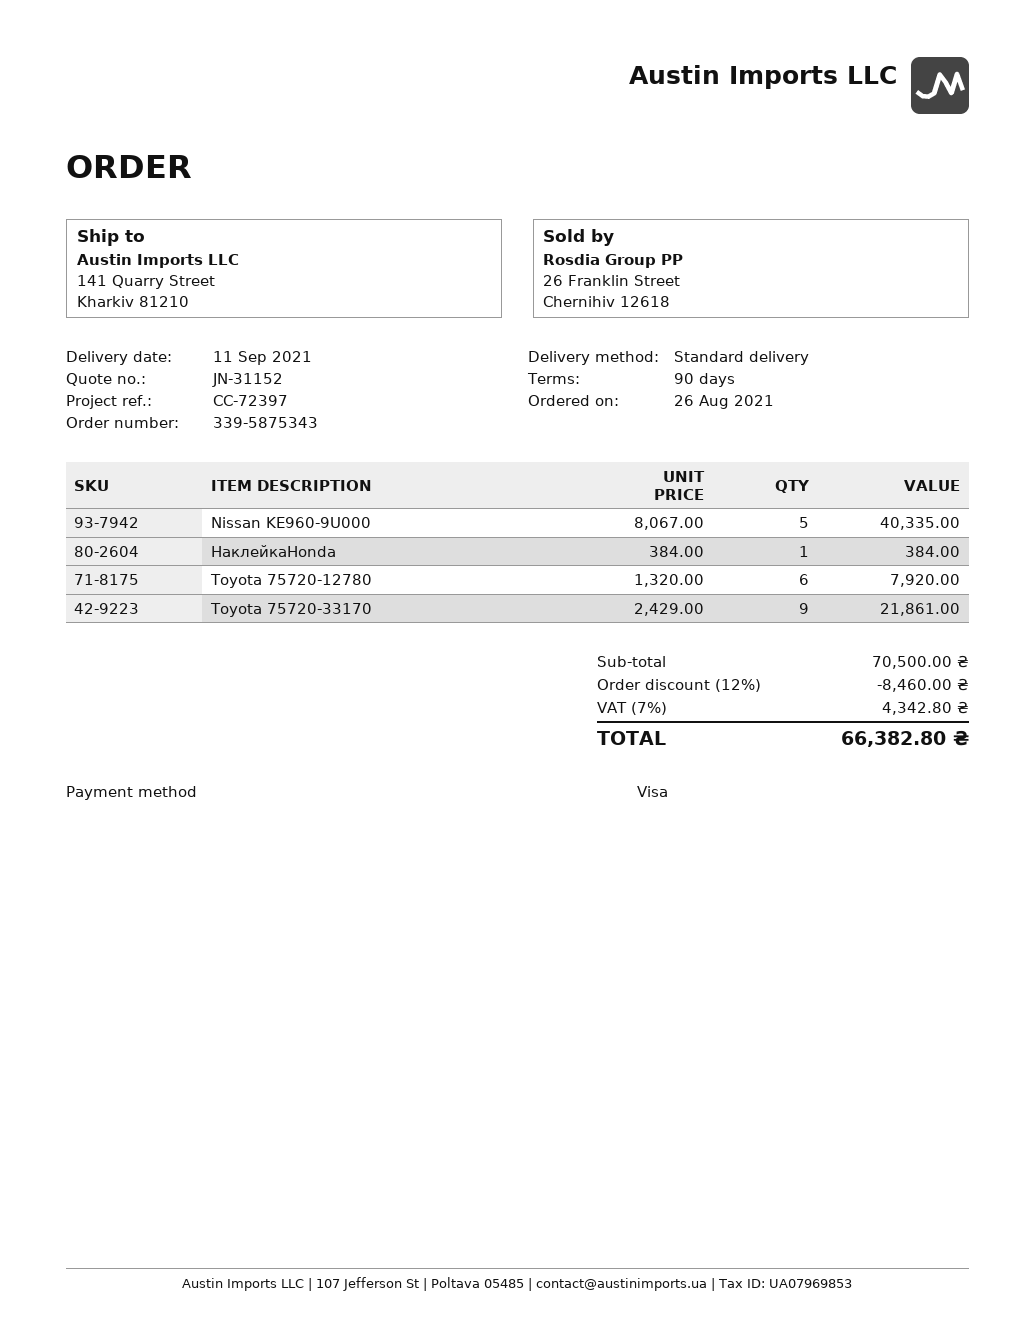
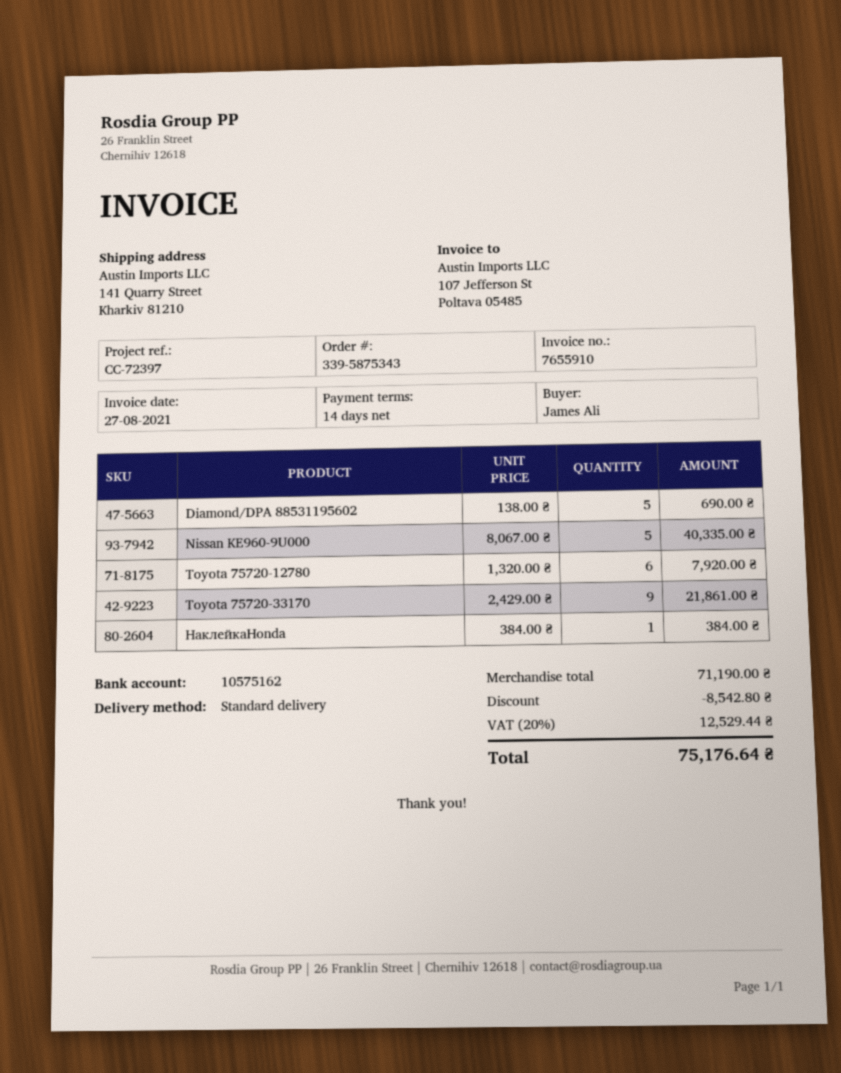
payment terms: 90 days -> 14 days
Diamond/DPA 88531195602: none -> 5 x 138.00 = 690.00
subtotal: 70500.00 -> 71190.00
discount: 8460.00 -> 8542.80
tax: 7% = 4342.80 -> 20% = 12529.44
total: 66382.80 -> 75176.64

